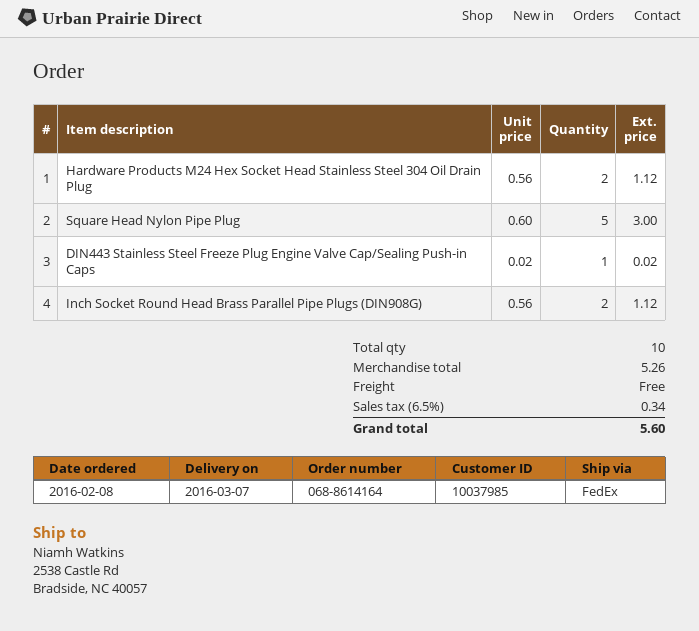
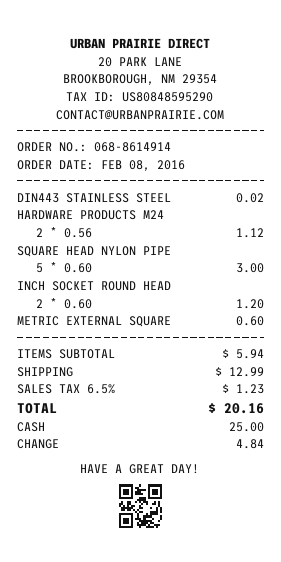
order number: 068-8614164 -> 068-8614914
Inch Socket Round Head Brass Parallel Pipe Plugs (DIN908G): 2 x 0.56 = 1.12 -> 2 x 0.60 = 1.20
METRIC EXTERNAL SQUARE: none -> 1 x 0.60 = 0.60
subtotal: 5.26 -> 5.94
shipping: 0.00 -> 12.99
tax: 6.5% = 0.34 -> 6.5% = 1.23
total: 5.60 -> 20.16

